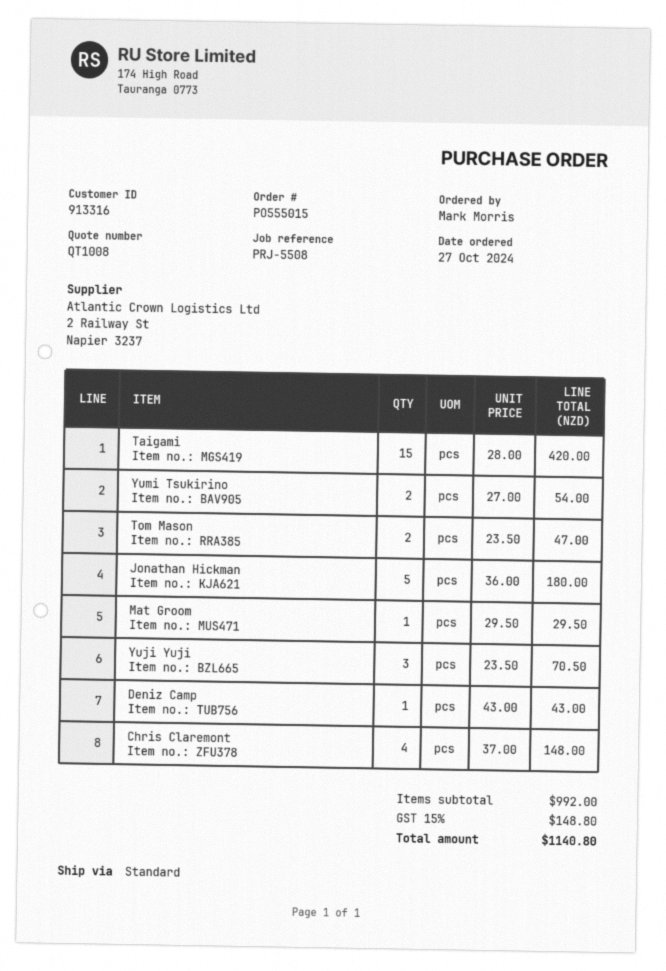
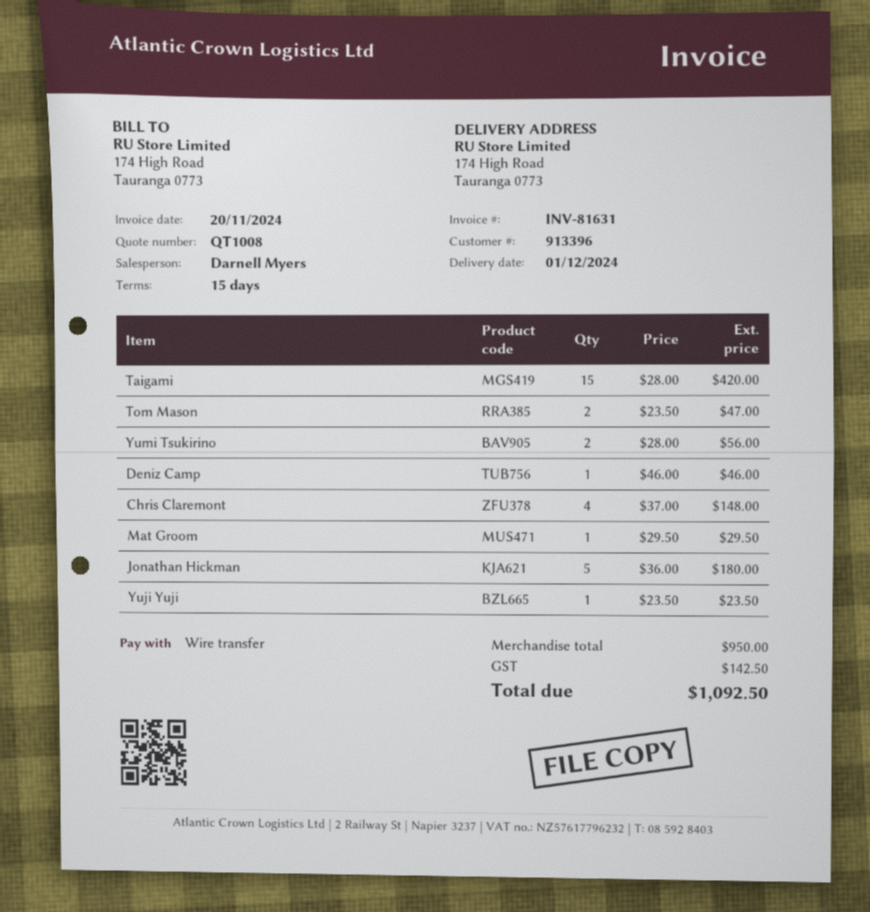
customer number: 913316 -> 913396
Yumi Tsukirino: 2 x 27.00 = 54.00 -> 2 x 28.00 = 56.00
Yuji Yuji: 3 x 23.50 = 70.50 -> 1 x 23.50 = 23.50
Deniz Camp: 1 x 43.00 = 43.00 -> 1 x 46.00 = 46.00
subtotal: 992.00 -> 950.00
tax: 148.80 -> 142.50
total: 1140.80 -> 1092.50

